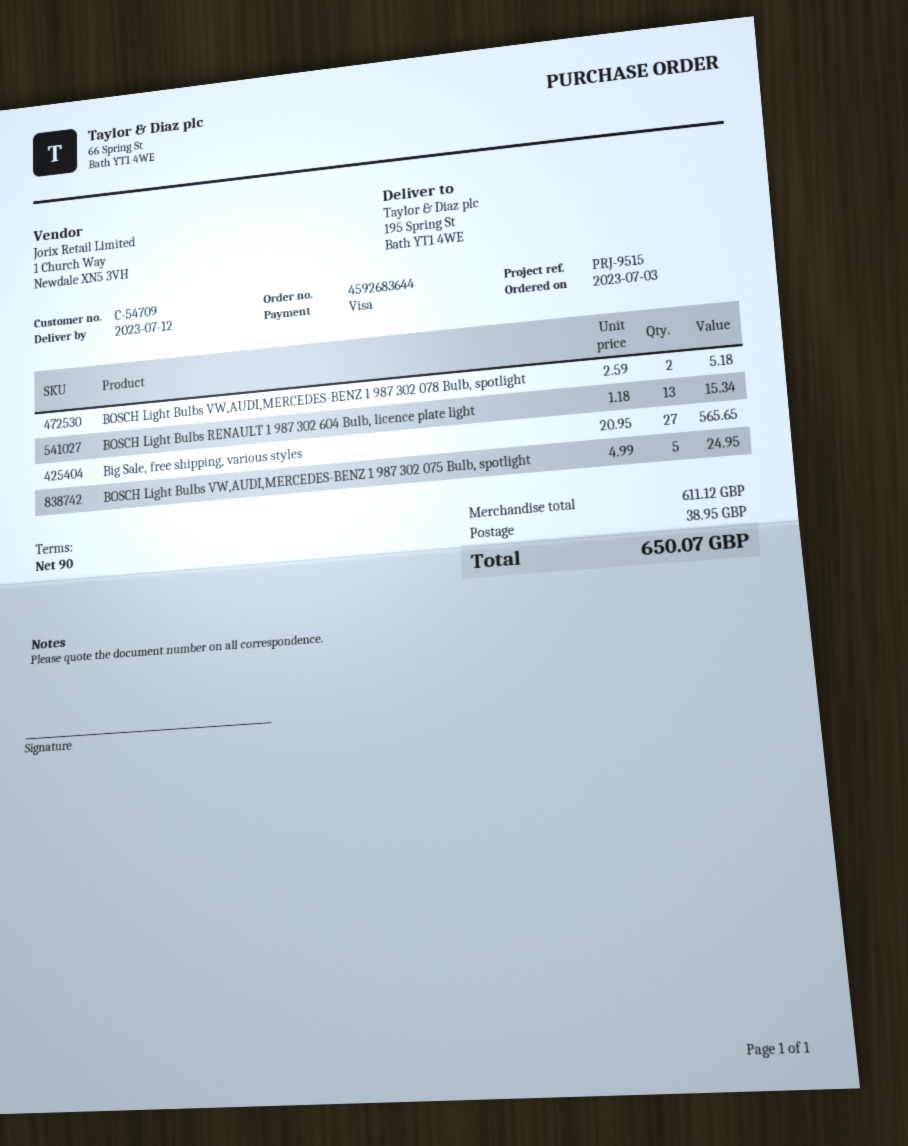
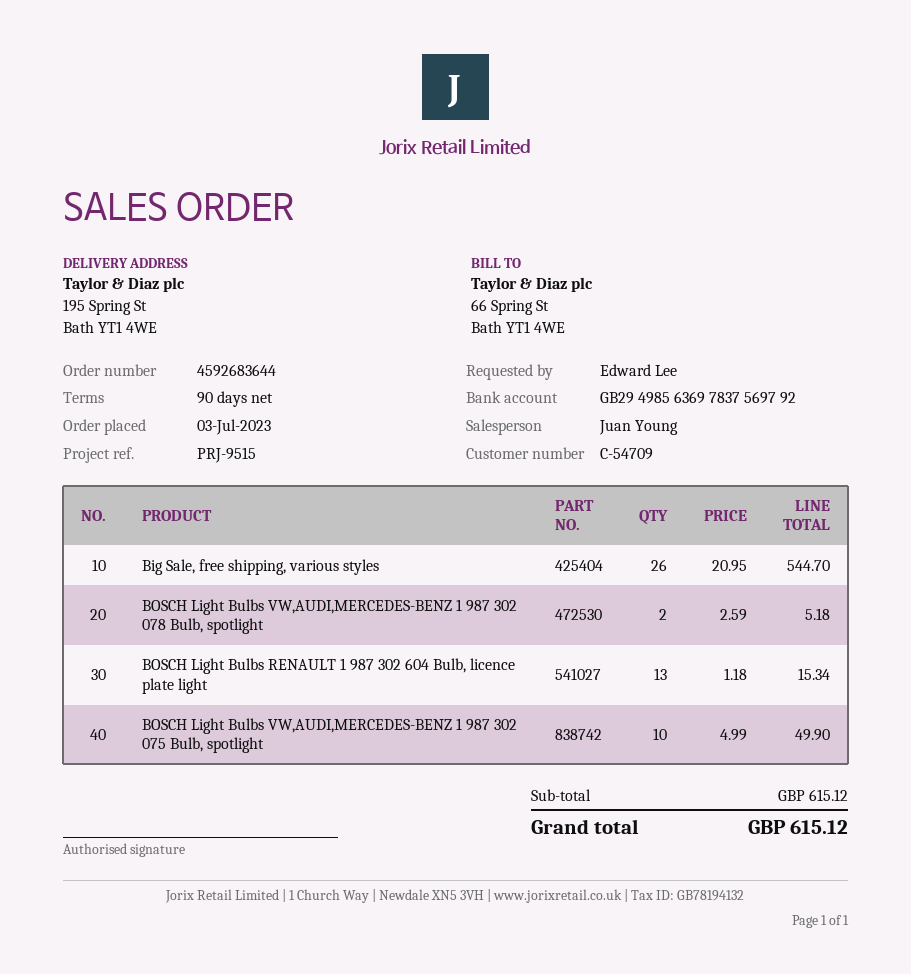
Big Sale, free shipping, various styles: 27 x 20.95 = 565.65 -> 26 x 20.95 = 544.70
BOSCH Light Bulbs VW,AUDI,MERCEDES-BENZ 1 987 302 075 Bulb, spotlight: 5 x 4.99 = 24.95 -> 10 x 4.99 = 49.90
subtotal: 611.12 -> 615.12
shipping: 38.95 -> none
total: 650.07 -> 615.12

